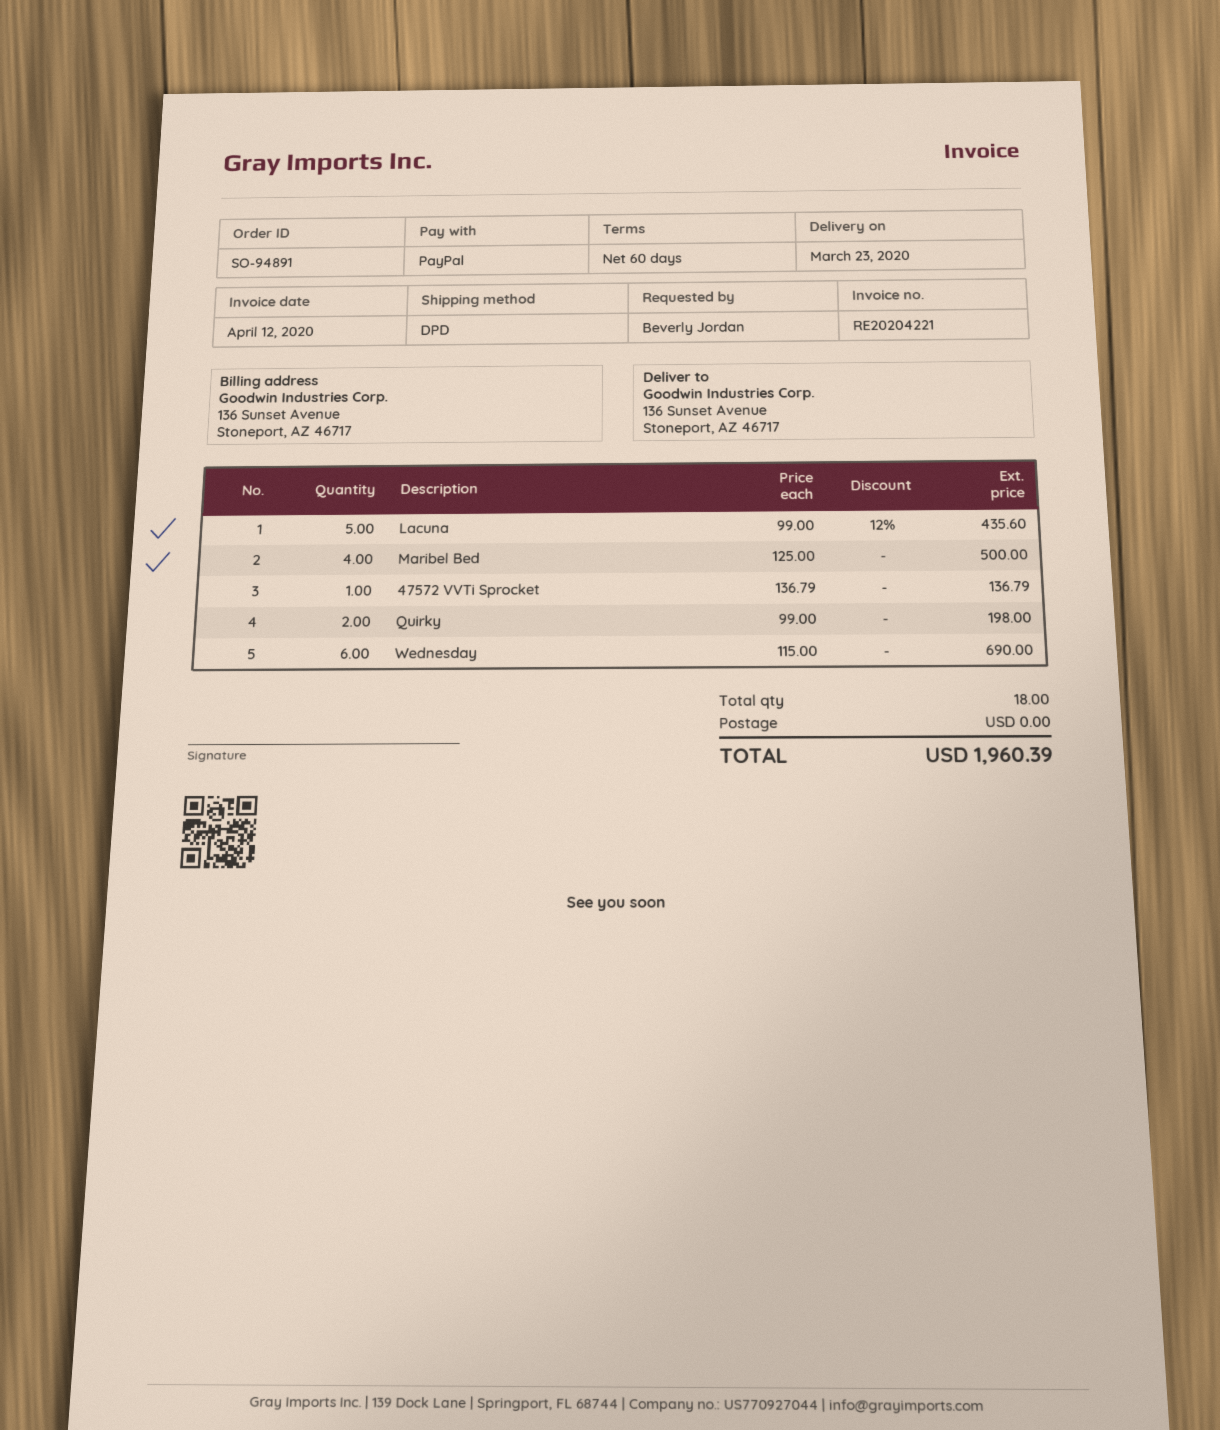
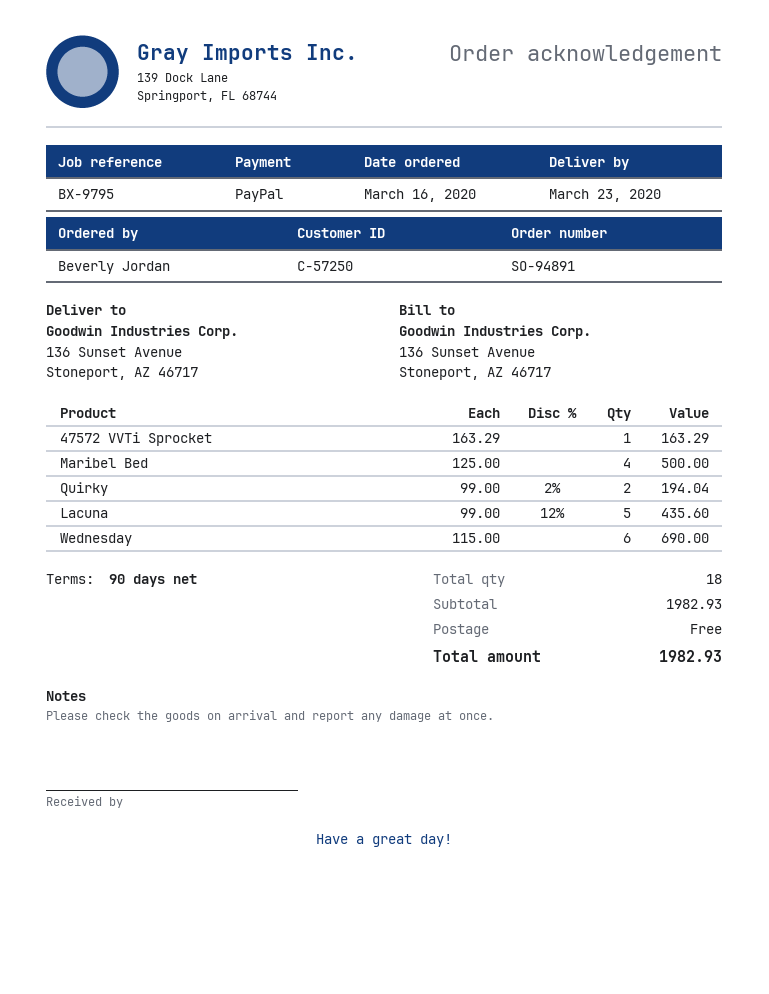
payment terms: 60 days -> 90 days
47572 VVTi Sprocket: 1 x 136.79 = 136.79 -> 1 x 163.29 = 163.29
Quirky: 2 x 99.00 = 198.00 -> 2 x 99.00 - 2% = 194.04
total: 1960.39 -> 1982.93

